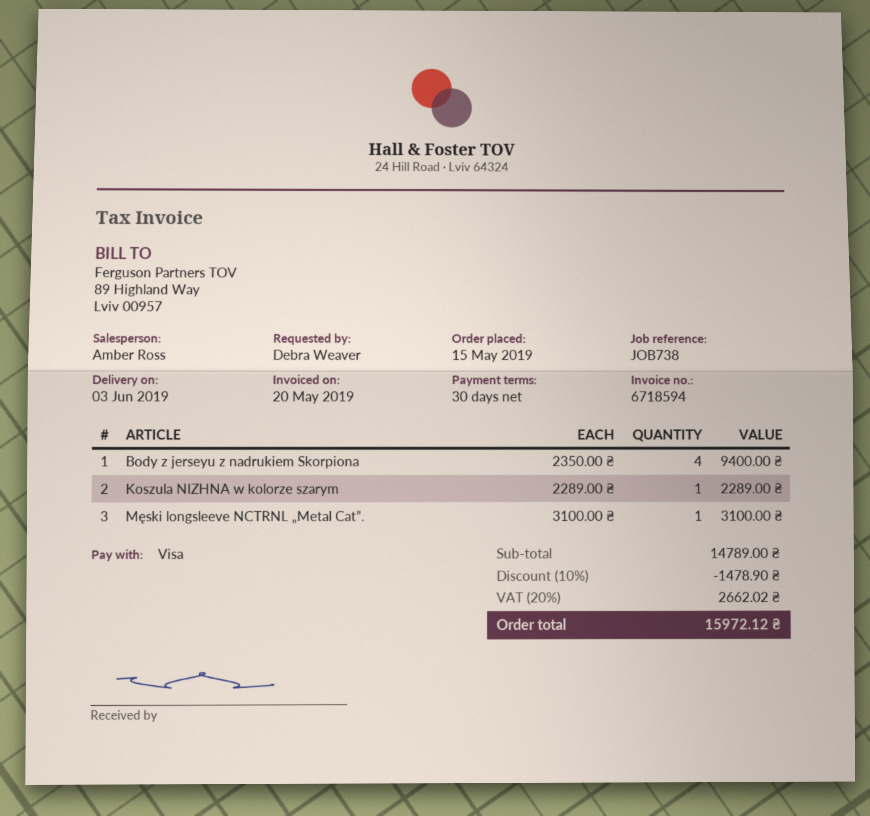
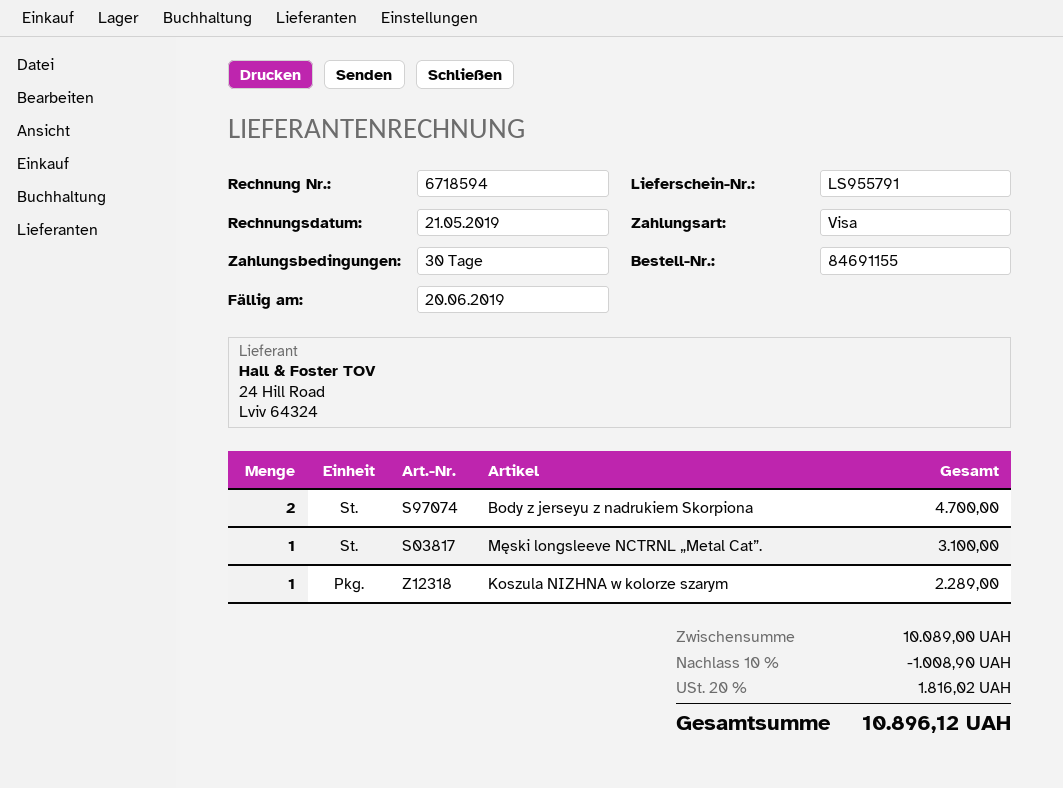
invoice date: 2019-05-20 -> 2019-05-21
Body z jerseyu z nadrukiem Skorpiona: 4 for 9400.00 -> 2 for 4700.00
subtotal: 14789.00 -> 10089.00
discount: 10% = 1478.90 -> 10% = 1008.90
tax: 20% = 2662.02 -> 20% = 1816.02
total: 15972.12 -> 10896.12

